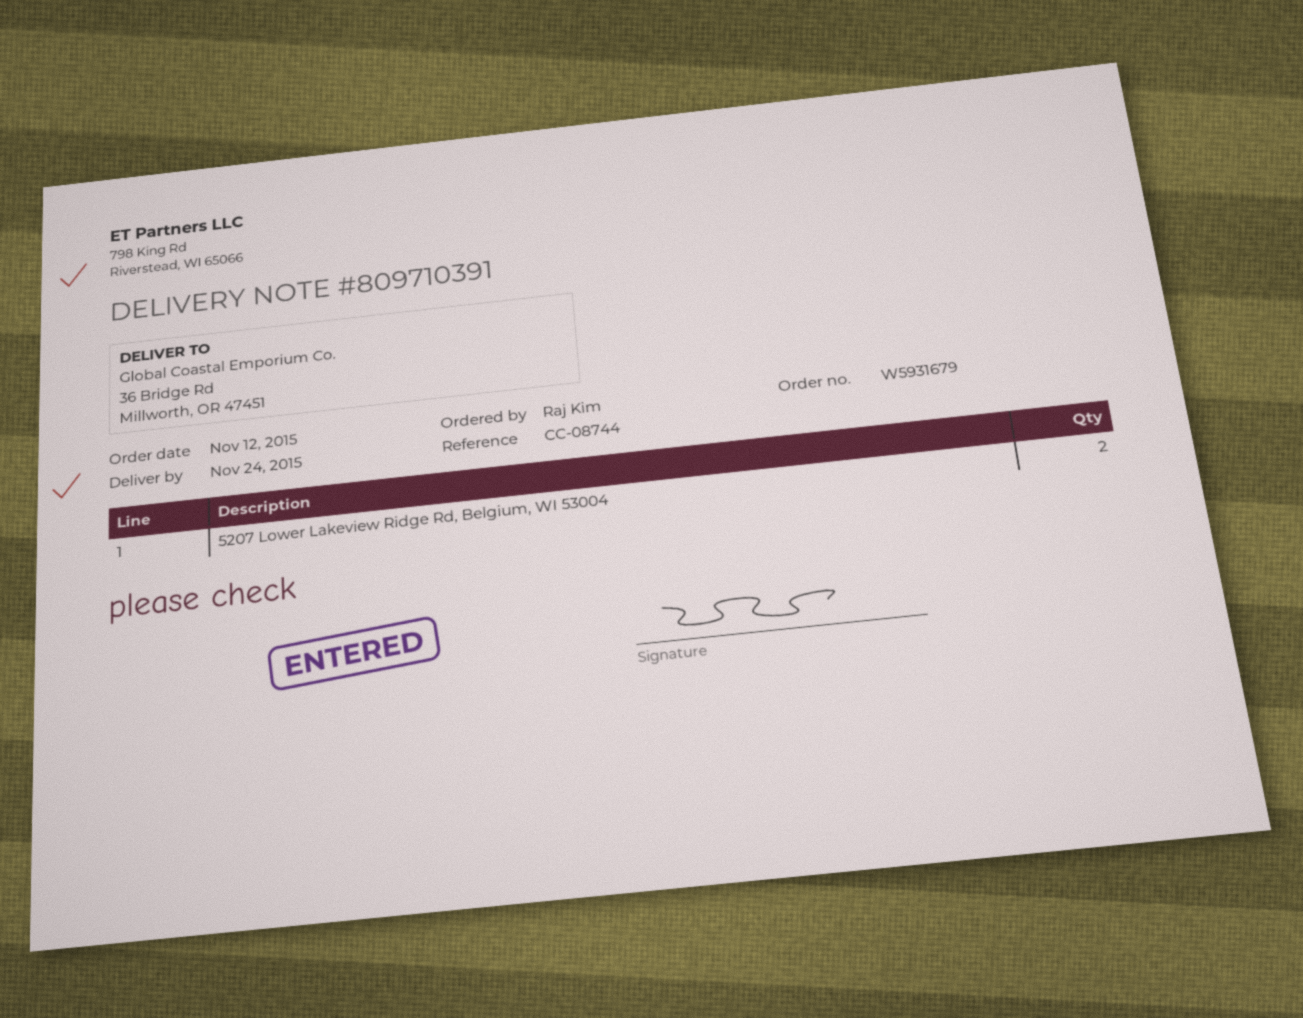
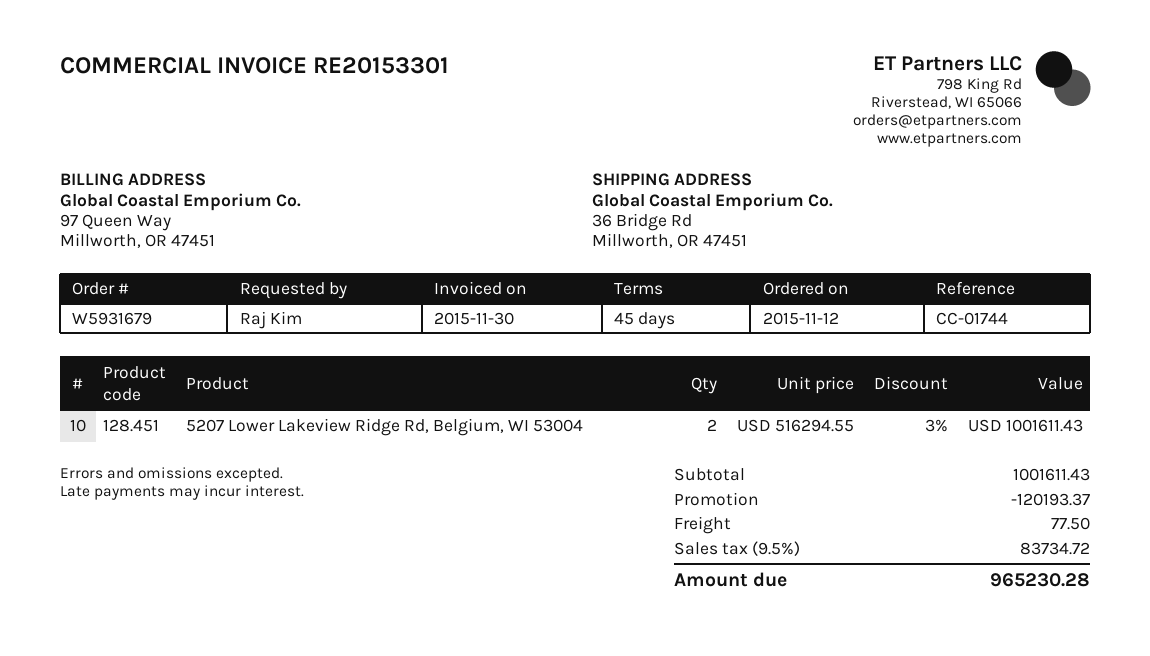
reference: CC-08744 -> CC-01744

